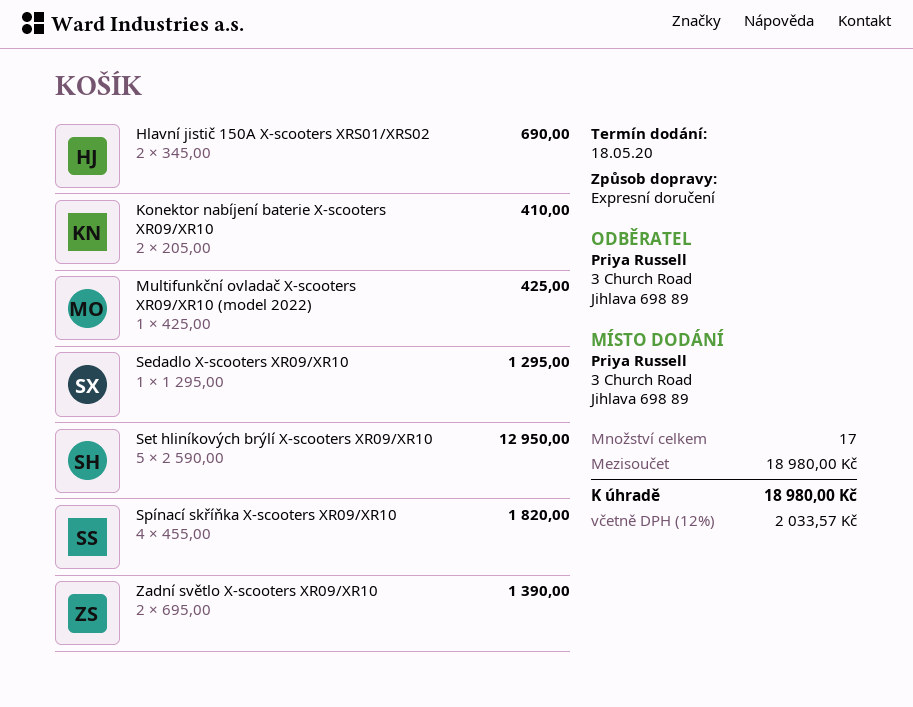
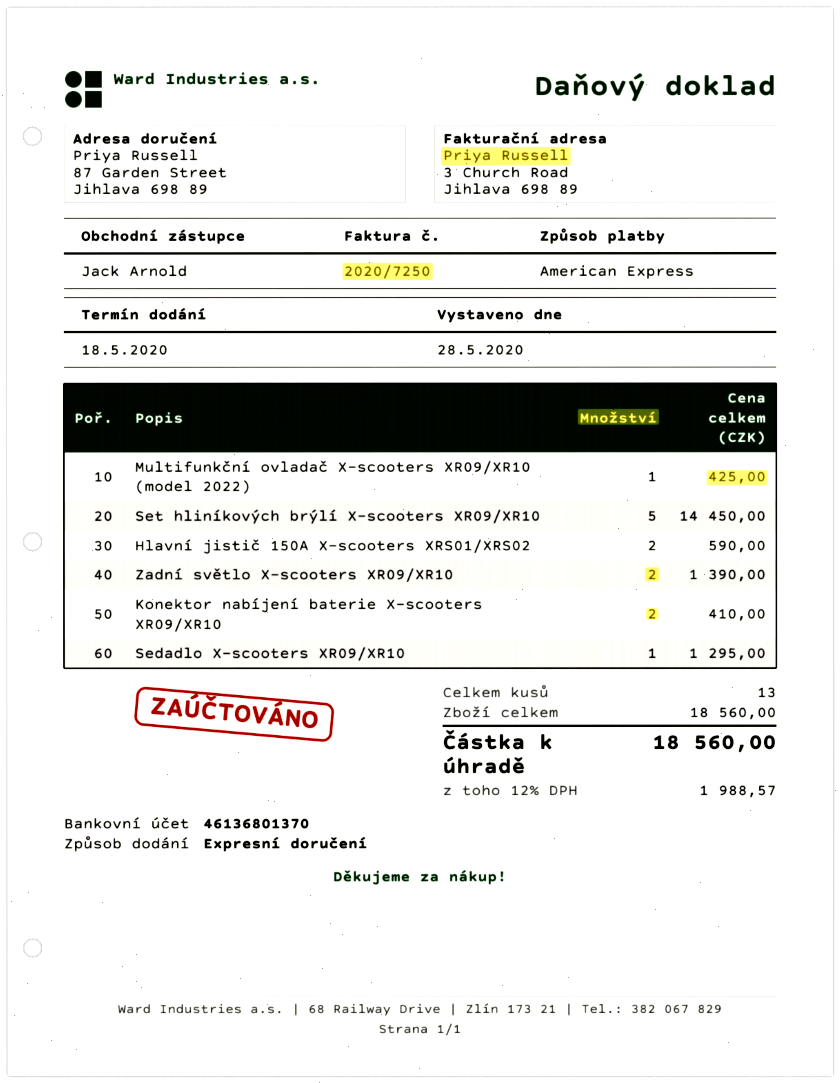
ship to: 3 Church Road, Jihlava 698 89 -> 87 Garden Street, Jihlava 698 89
Hlavní jistič 150A X-scooters XRS01/XRS02: 2 for 690.00 -> 2 for 590.00
Set hliníkových brýlí X-scooters XR09/XR10: 5 for 12950.00 -> 5 for 14450.00
Spínací skříňka X-scooters XR09/XR10: 4 for 1820.00 -> none
total quantity: 17 -> 13
subtotal: 18980.00 -> 18560.00
tax: 12% = 2033.57 -> 12% = 1988.57
total: 18980.00 -> 18560.00

